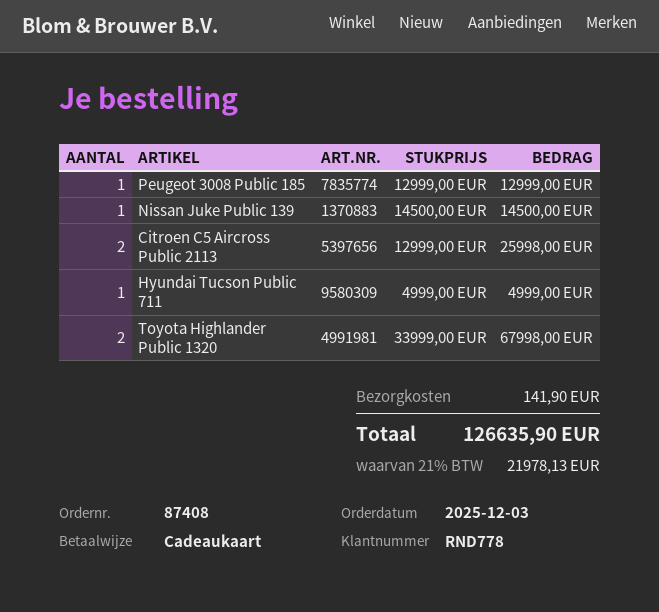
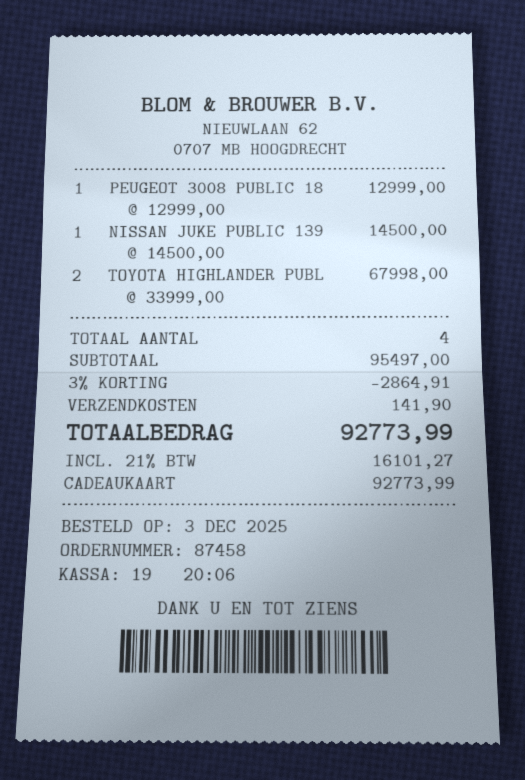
order number: 87408 -> 87458
Citroen C5 Aircross Public 2113: 2 x 12999.00 = 25998.00 -> none
Hyundai Tucson Public 711: 1 x 4999.00 = 4999.00 -> none
discount: none -> 3% = 2864.91
tax: 21% = 21978.13 -> 21% = 16101.27
total: 126635.90 -> 92773.99

